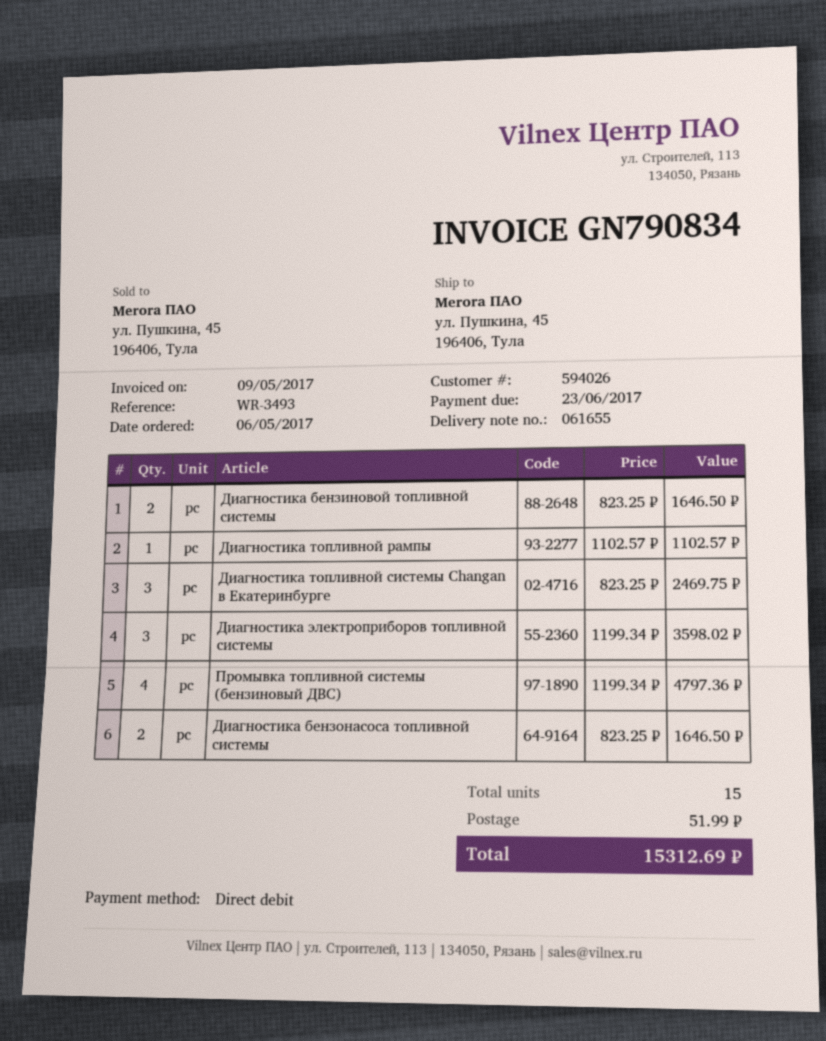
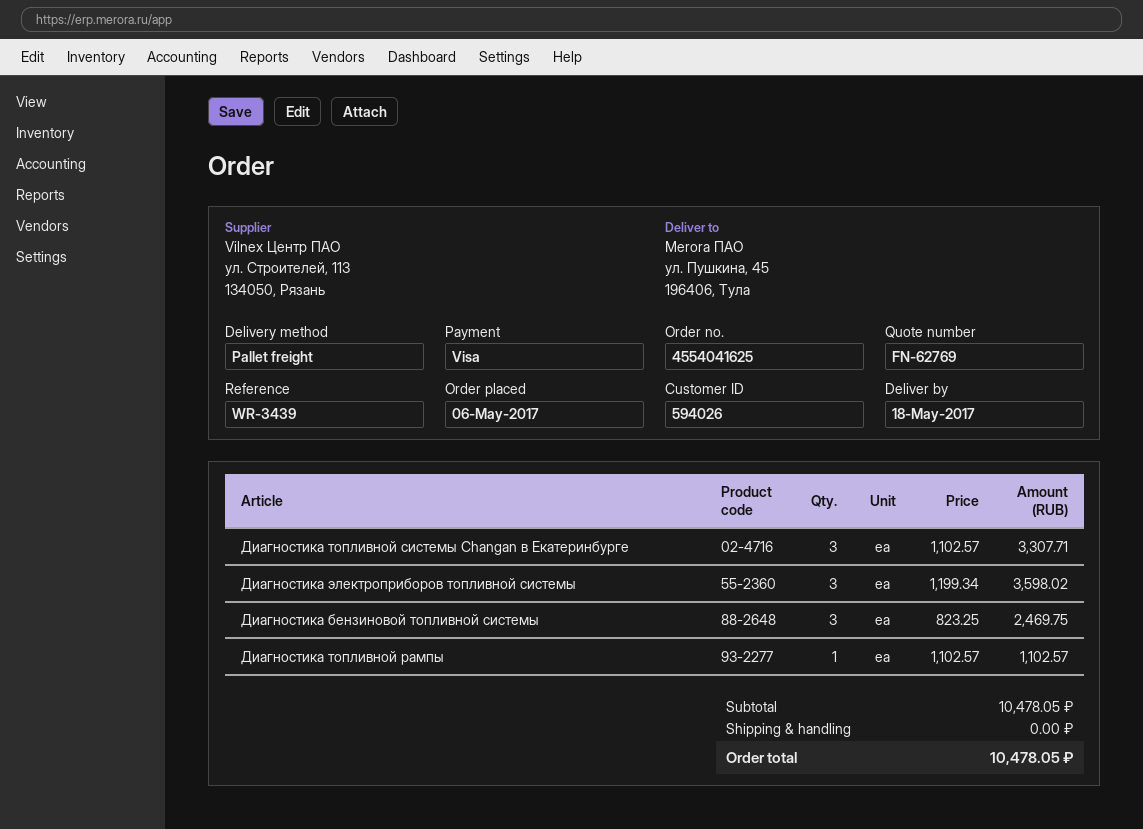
reference: WR-3493 -> WR-3439
payment method: direct debit -> Visa
Диагностика бензиновой топливной системы: 2 x 823.25 = 1646.50 -> 3 x 823.25 = 2469.75
Диагностика топливной системы Changan в Екатеринбурге: 3 x 823.25 = 2469.75 -> 3 x 1102.57 = 3307.71
Промывка топливной системы (бензиновый ДВС): 4 x 1199.34 = 4797.36 -> none
Диагностика бензонасоса топливной системы: 2 x 823.25 = 1646.50 -> none
shipping: 51.99 -> 0.00
total: 15312.69 -> 10478.05

